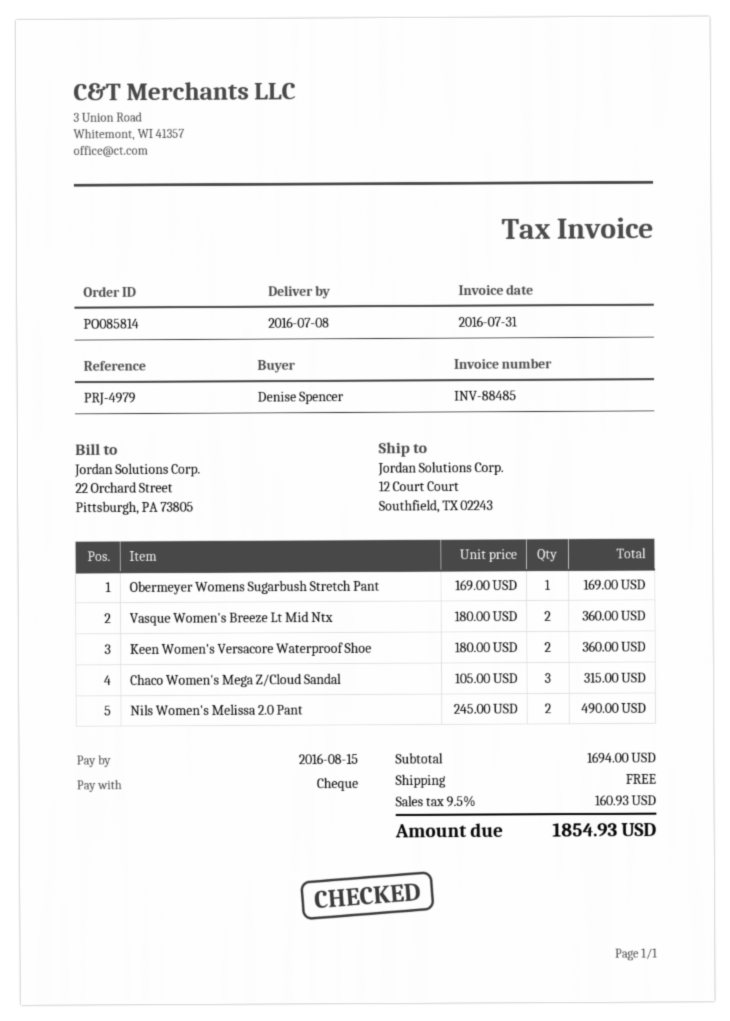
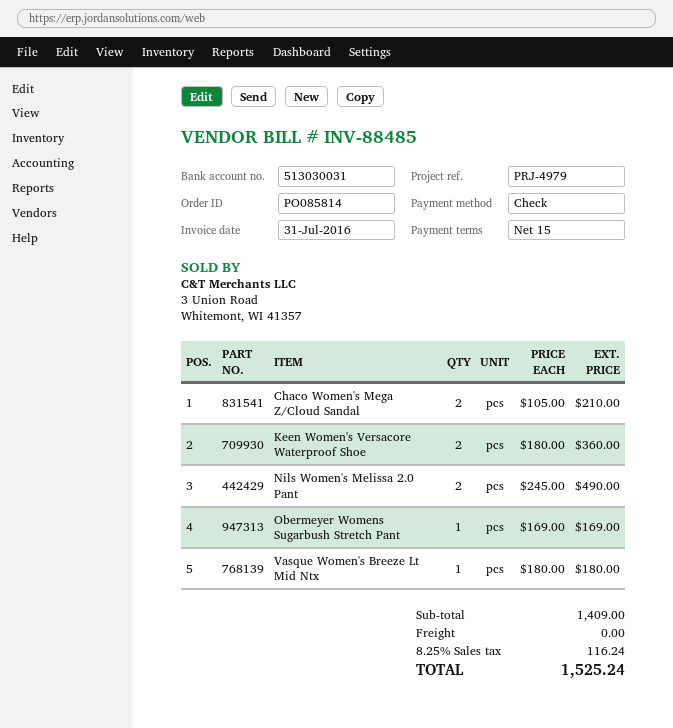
Vasque Women's Breeze Lt Mid Ntx: 2 x 180.00 = 360.00 -> 1 x 180.00 = 180.00
Chaco Women's Mega Z/Cloud Sandal: 3 x 105.00 = 315.00 -> 2 x 105.00 = 210.00
subtotal: 1694.00 -> 1409.00
tax: 9.5% = 160.93 -> 8.25% = 116.24
total: 1854.93 -> 1525.24

